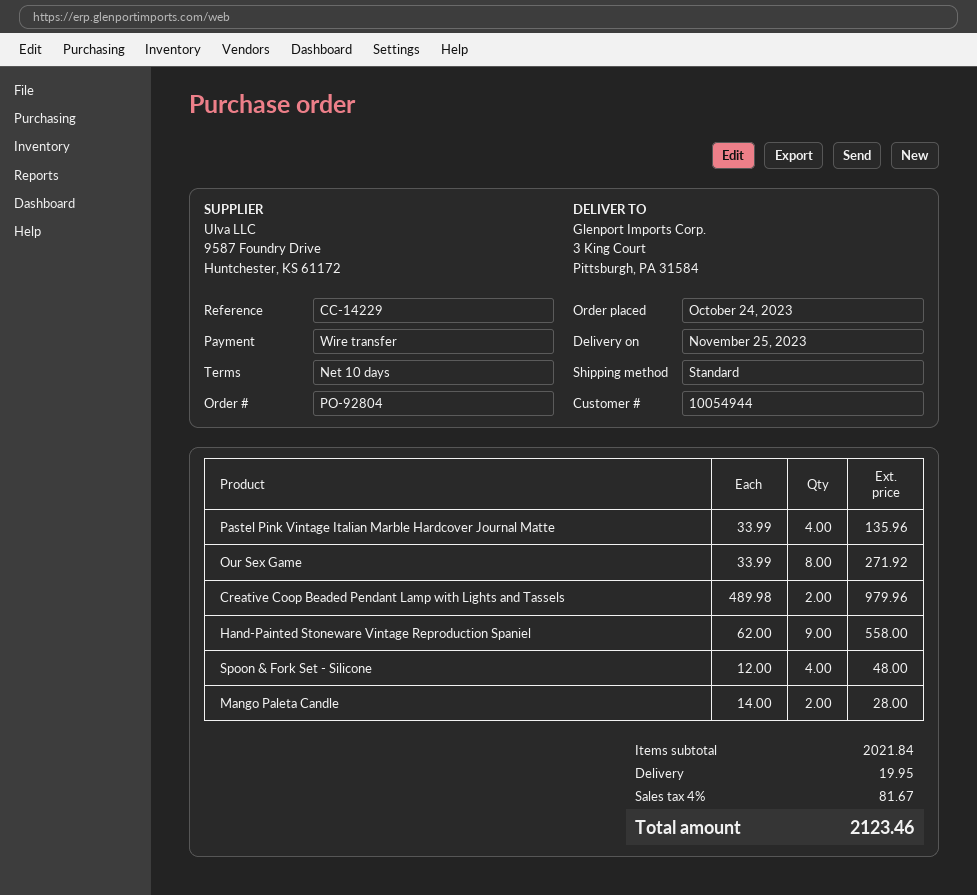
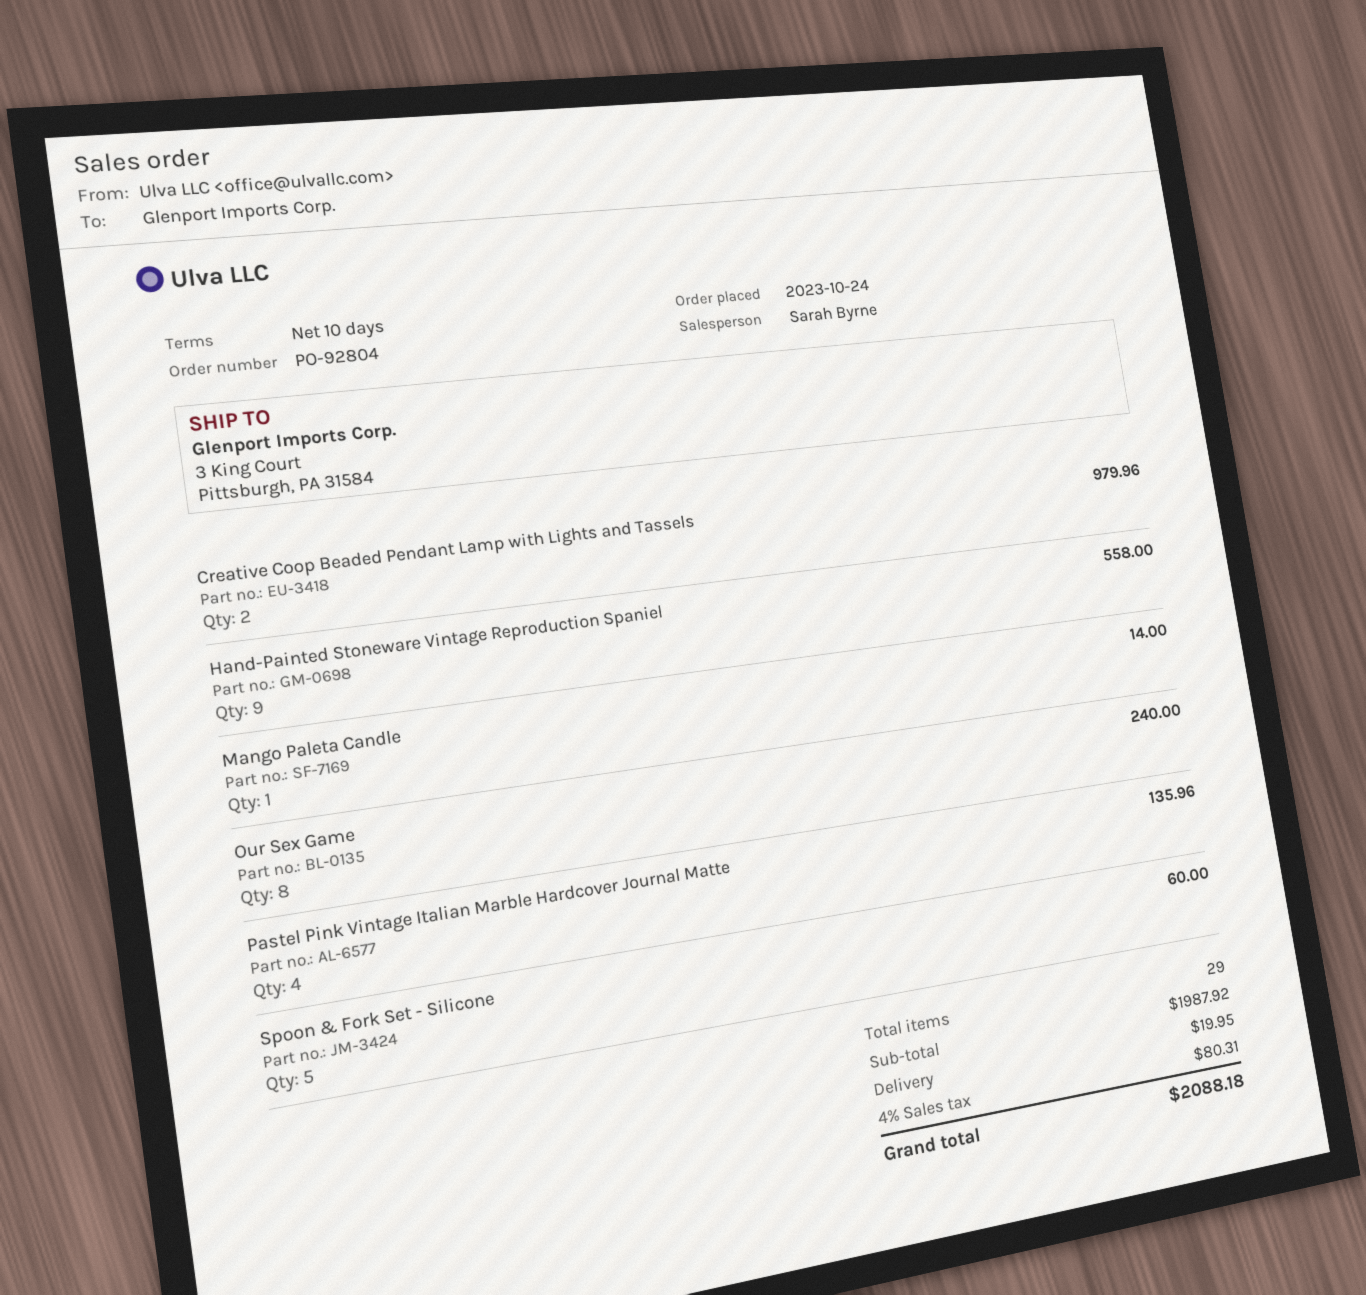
Our Sex Game: 8 for 271.92 -> 8 for 240.00
Spoon & Fork Set - Silicone: 4 for 48.00 -> 5 for 60.00
Mango Paleta Candle: 2 for 28.00 -> 1 for 14.00
subtotal: 2021.84 -> 1987.92
tax: 4% = 81.67 -> 4% = 80.31
total: 2123.46 -> 2088.18

